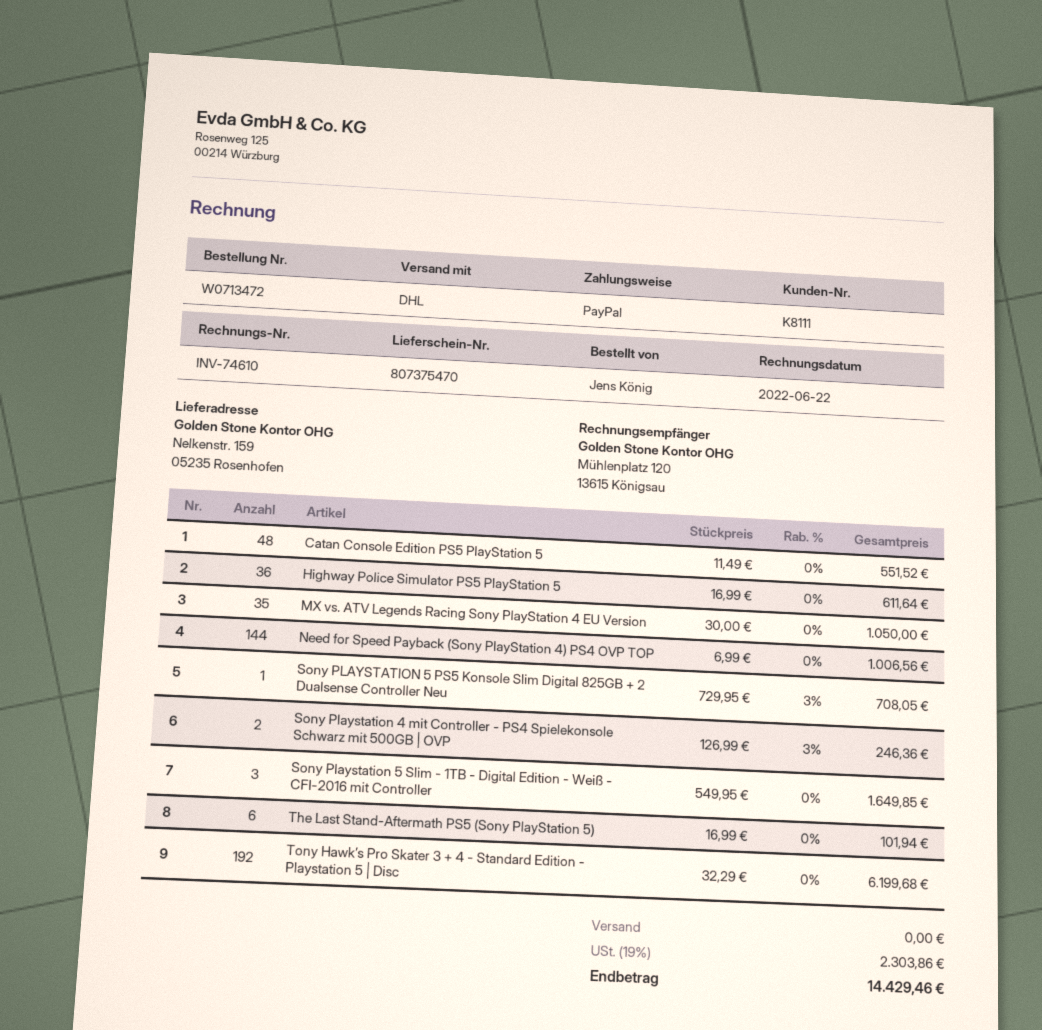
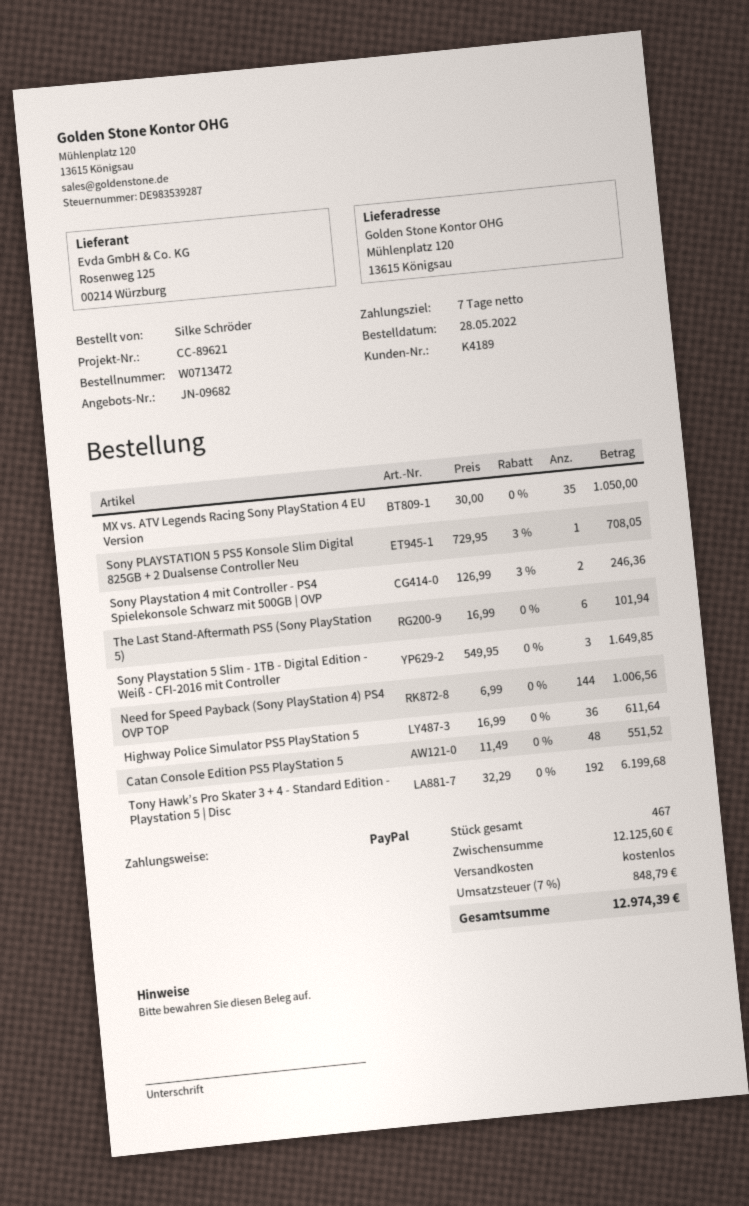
customer number: K8111 -> K4189
ordered by: Jens König -> Silke Schröder
ship to: Nelkenstr. 159, 05235 Rosenhofen -> Mühlenplatz 120, 13615 Königsau
tax: 19% = 2303.86 -> 7% = 848.79
total: 14429.46 -> 12974.39

